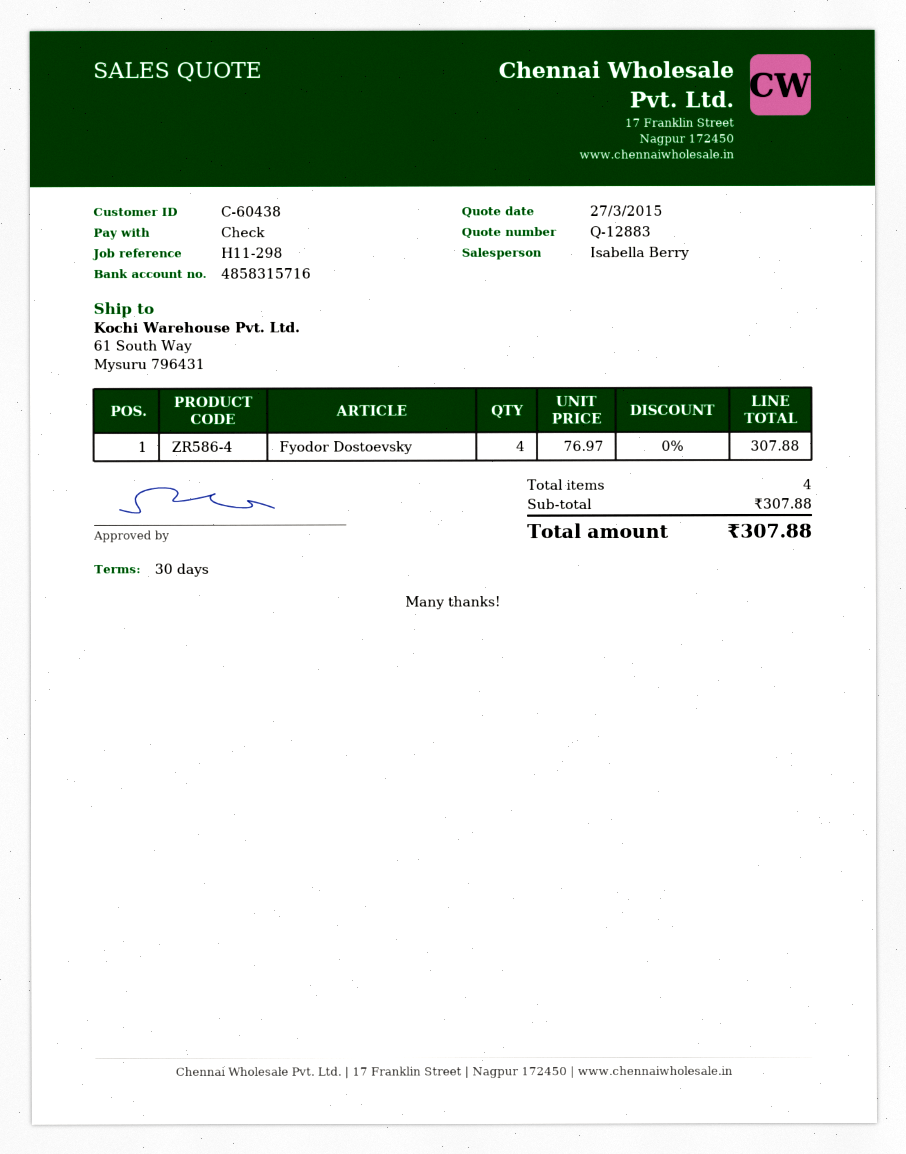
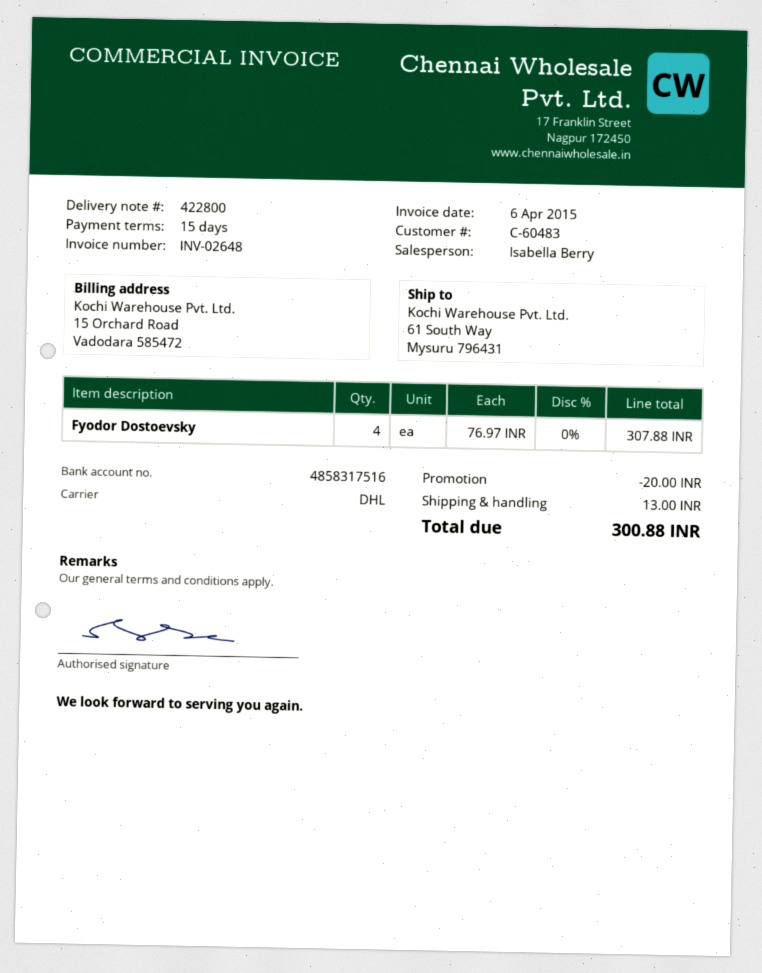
payment terms: 30 days -> 15 days
customer number: C-60438 -> C-60483
bank account: 4858315716 -> 4858317516
discount: none -> 20.00
shipping: none -> 13.00
total: 307.88 -> 300.88

